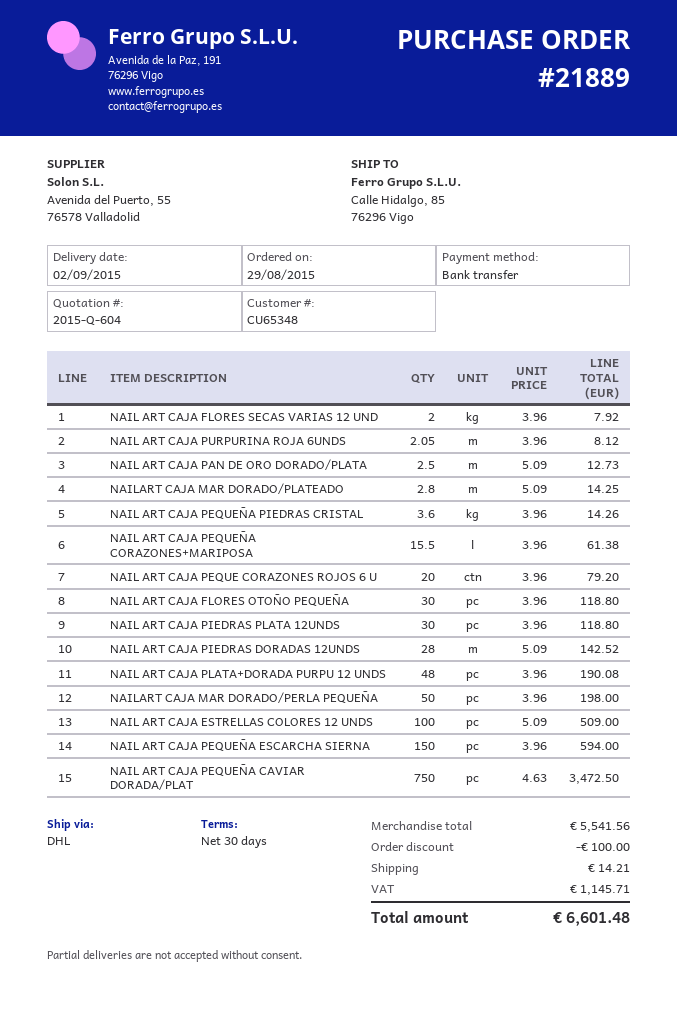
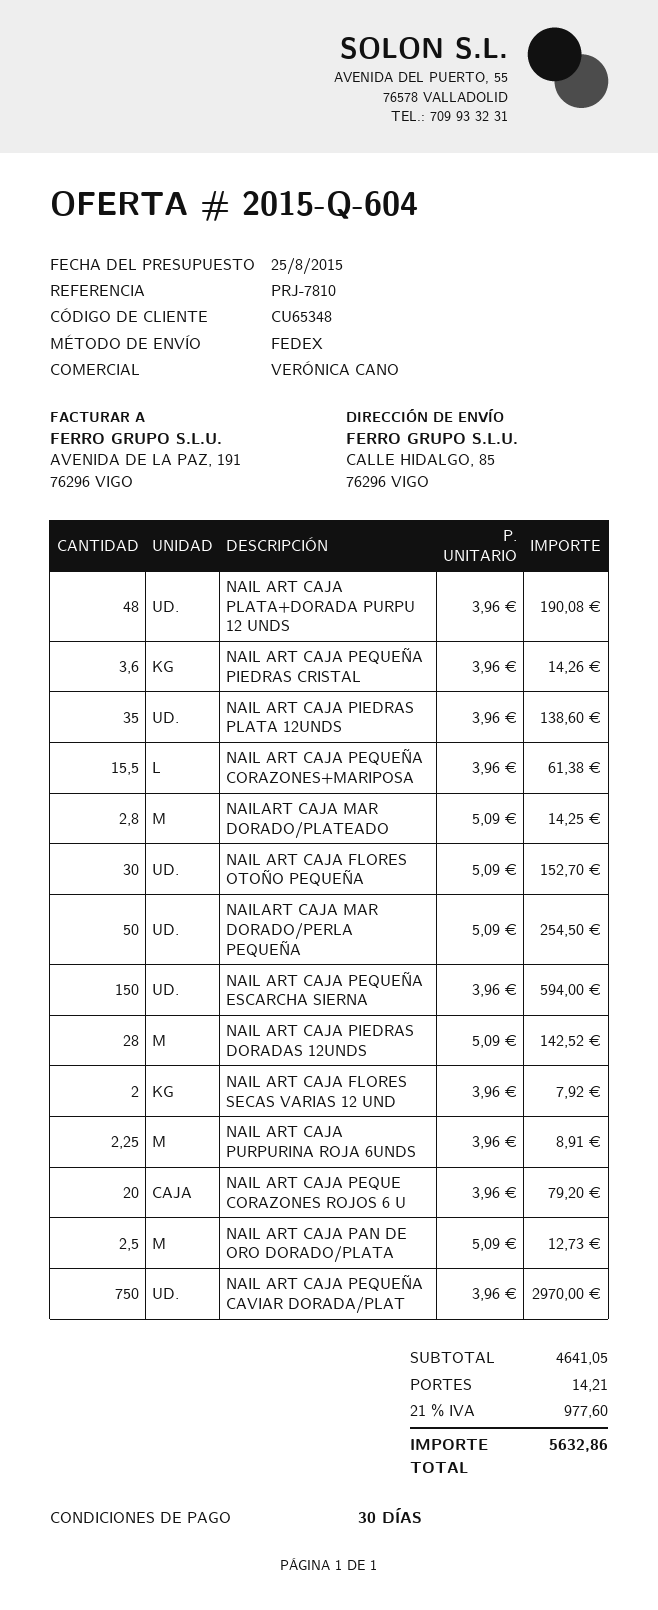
shipping method: DHL -> FedEx
NAIL ART CAJA PURPURINA ROJA 6UNDS: 2.05 x 3.96 = 8.12 -> 2.25 x 3.96 = 8.91
NAIL ART CAJA FLORES OTOÑO PEQUEÑA: 30 x 3.96 = 118.80 -> 30 x 5.09 = 152.70
NAIL ART CAJA PIEDRAS PLATA 12UNDS: 30 x 3.96 = 118.80 -> 35 x 3.96 = 138.60
NAILART CAJA MAR DORADO/PERLA PEQUEÑA: 50 x 3.96 = 198.00 -> 50 x 5.09 = 254.50
NAIL ART CAJA ESTRELLAS COLORES 12 UNDS: 100 x 5.09 = 509.00 -> none
NAIL ART CAJA PEQUEÑA CAVIAR DORADA/PLAT: 750 x 4.63 = 3472.50 -> 750 x 3.96 = 2970.00
subtotal: 5541.56 -> 4641.05
discount: 100.00 -> none
tax: 1145.71 -> 977.60
total: 6601.48 -> 5632.86

